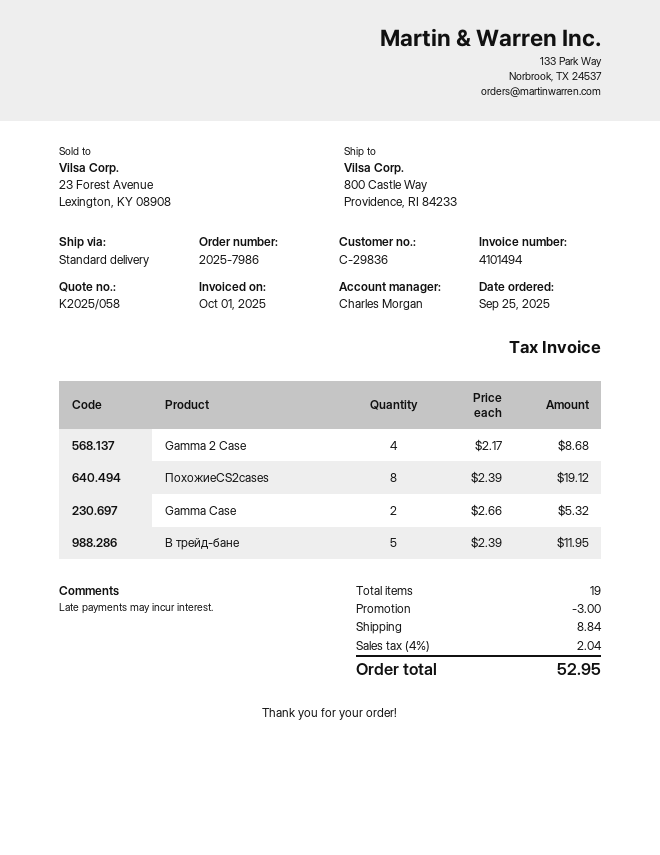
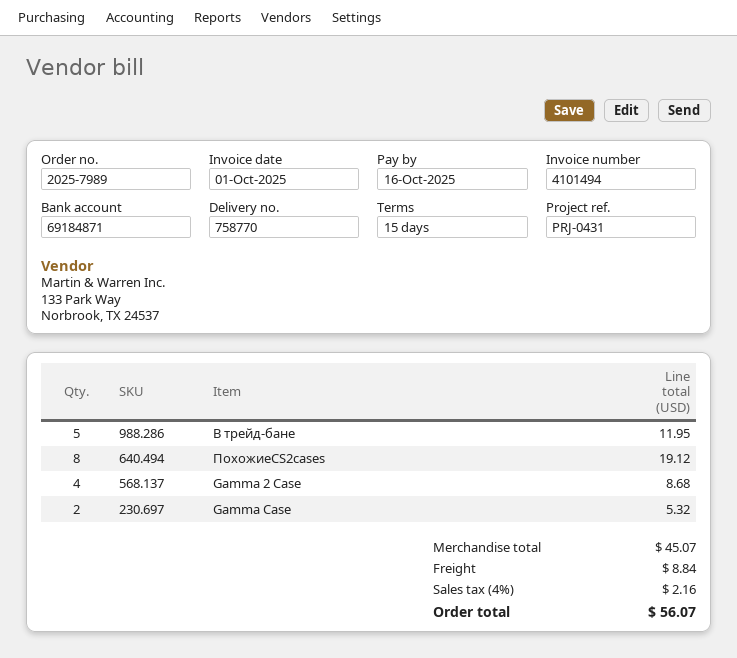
order number: 2025-7986 -> 2025-7989
discount: 3.00 -> none
tax: 4% = 2.04 -> 4% = 2.16
total: 52.95 -> 56.07

